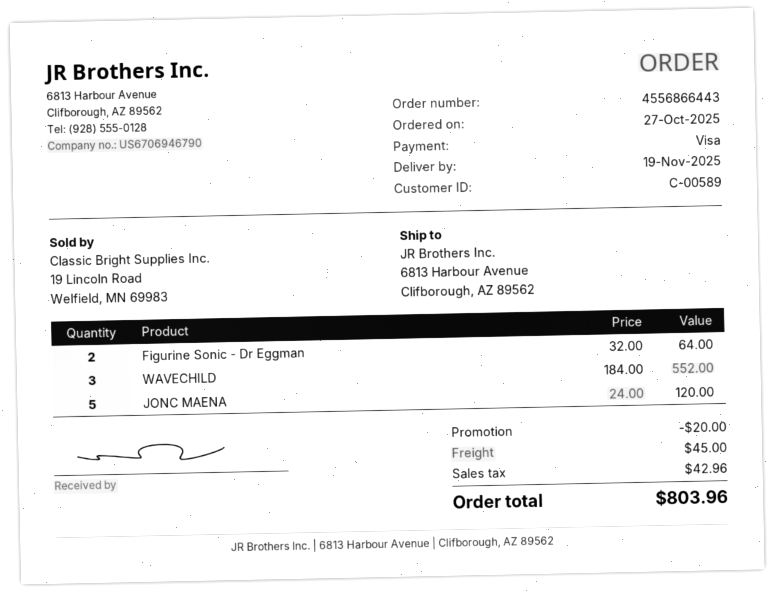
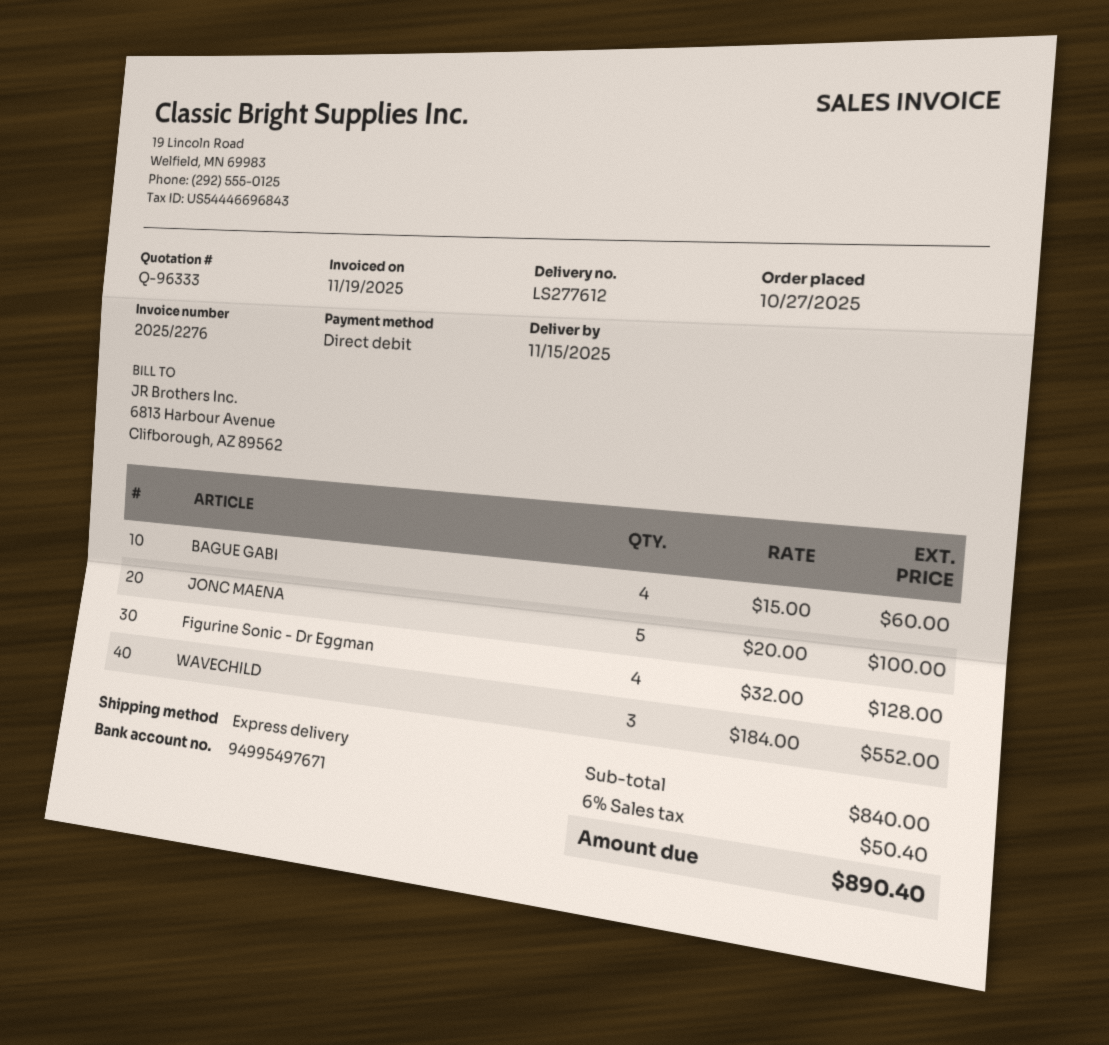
delivery date: 2025-11-19 -> 2025-11-15
payment method: Visa -> direct debit
Figurine Sonic - Dr Eggman: 2 x 32.00 = 64.00 -> 4 x 32.00 = 128.00
JONC MAENA: 5 x 24.00 = 120.00 -> 5 x 20.00 = 100.00
BAGUE GABI: none -> 4 x 15.00 = 60.00
discount: 20.00 -> none
shipping: 45.00 -> none
tax: 42.96 -> 50.40
total: 803.96 -> 890.40

